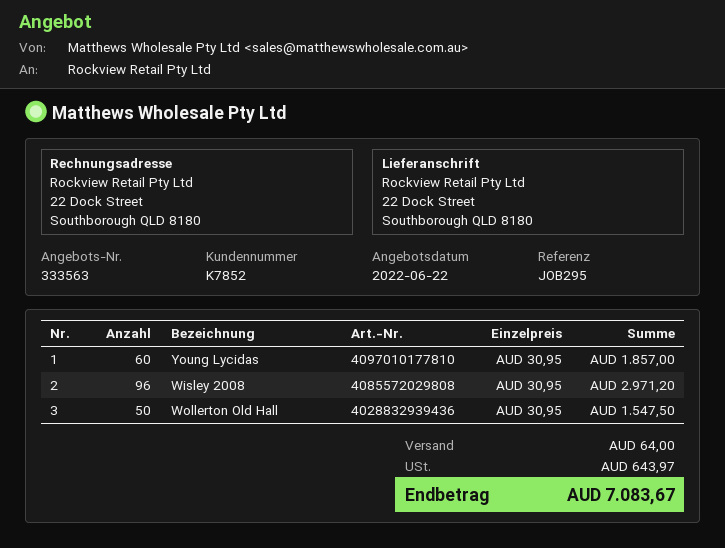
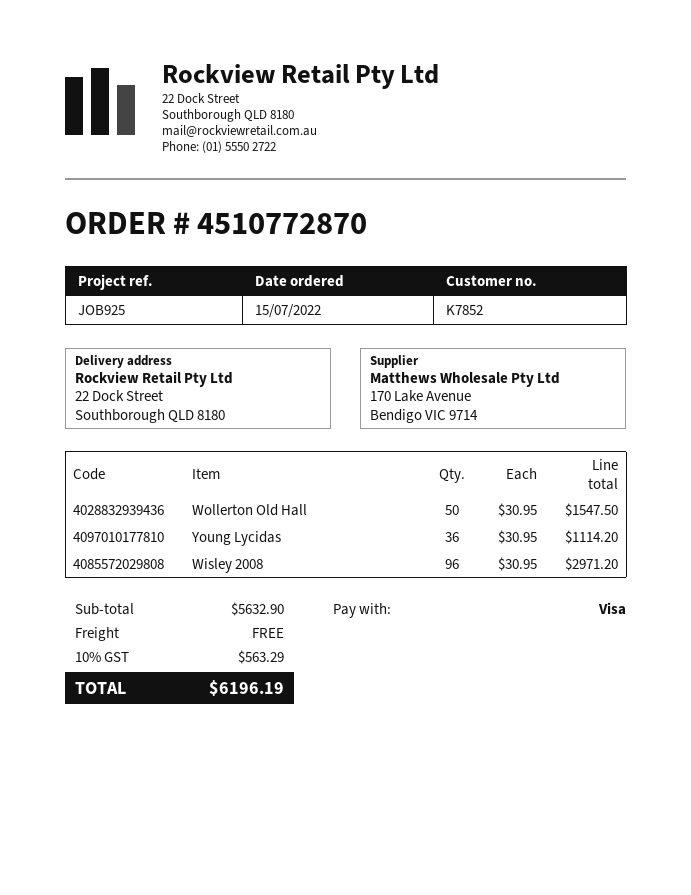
reference: JOB295 -> JOB925
Young Lycidas: 60 x 30.95 = 1857.00 -> 36 x 30.95 = 1114.20
shipping: 64.00 -> 0.00
tax: 643.97 -> 563.29
total: 7083.67 -> 6196.19

